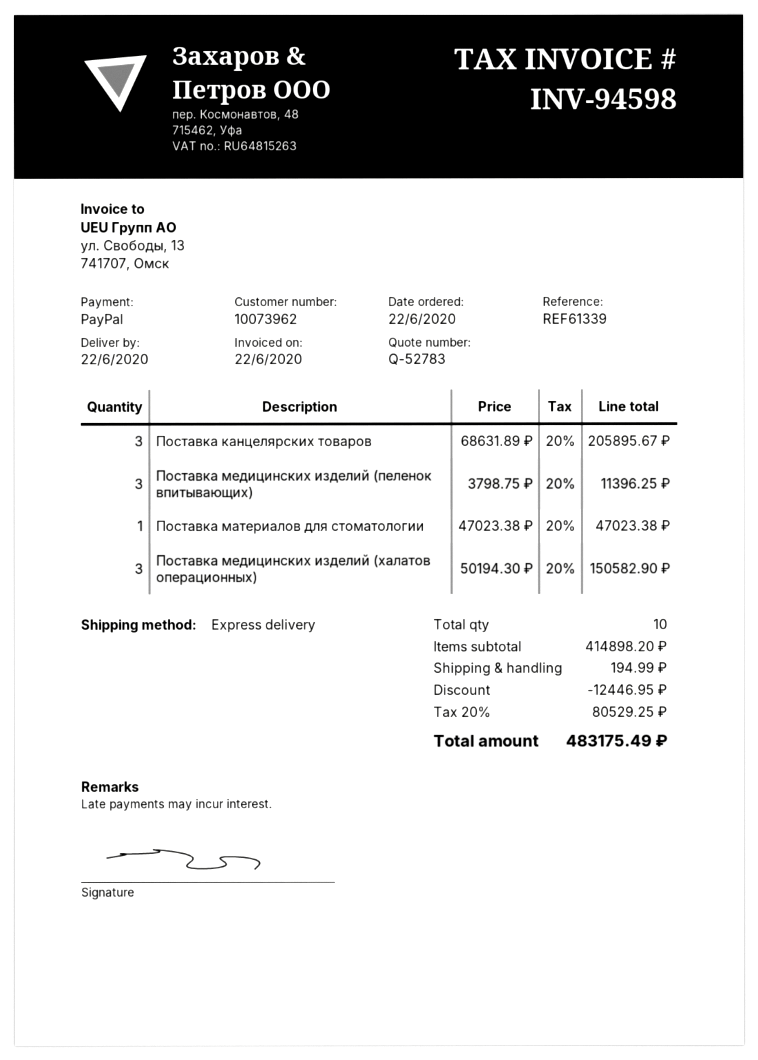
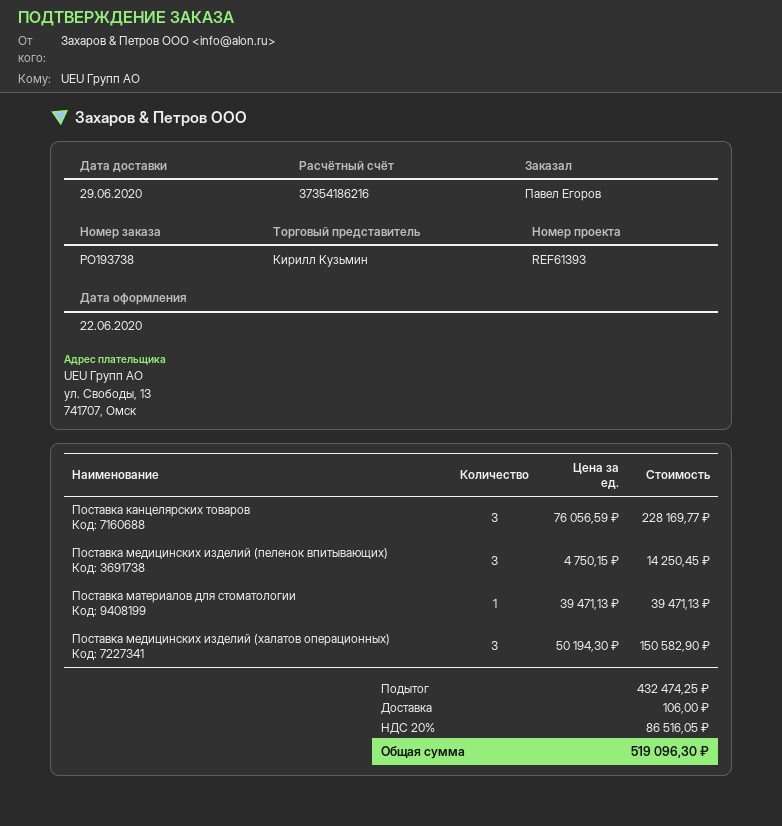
delivery date: 2020-06-22 -> 2020-06-29
reference: REF61339 -> REF61393
Поставка канцелярских товаров: 3 x 68631.89 = 205895.67 -> 3 x 76056.59 = 228169.77
Поставка медицинских изделий (пеленок впитывающих): 3 x 3798.75 = 11396.25 -> 3 x 4750.15 = 14250.45
Поставка материалов для стоматологии: 1 x 47023.38 = 47023.38 -> 1 x 39471.13 = 39471.13
subtotal: 414898.20 -> 432474.25
discount: 12446.95 -> none
shipping: 194.99 -> 106.00
tax: 20% = 80529.25 -> 20% = 86516.05
total: 483175.49 -> 519096.30

